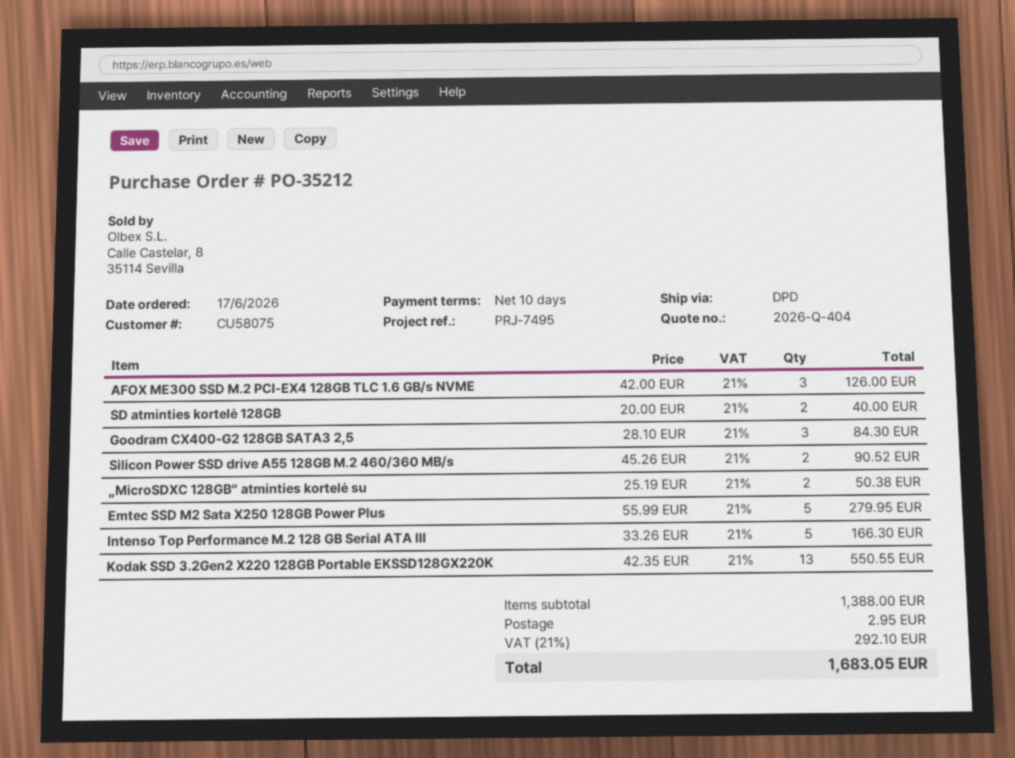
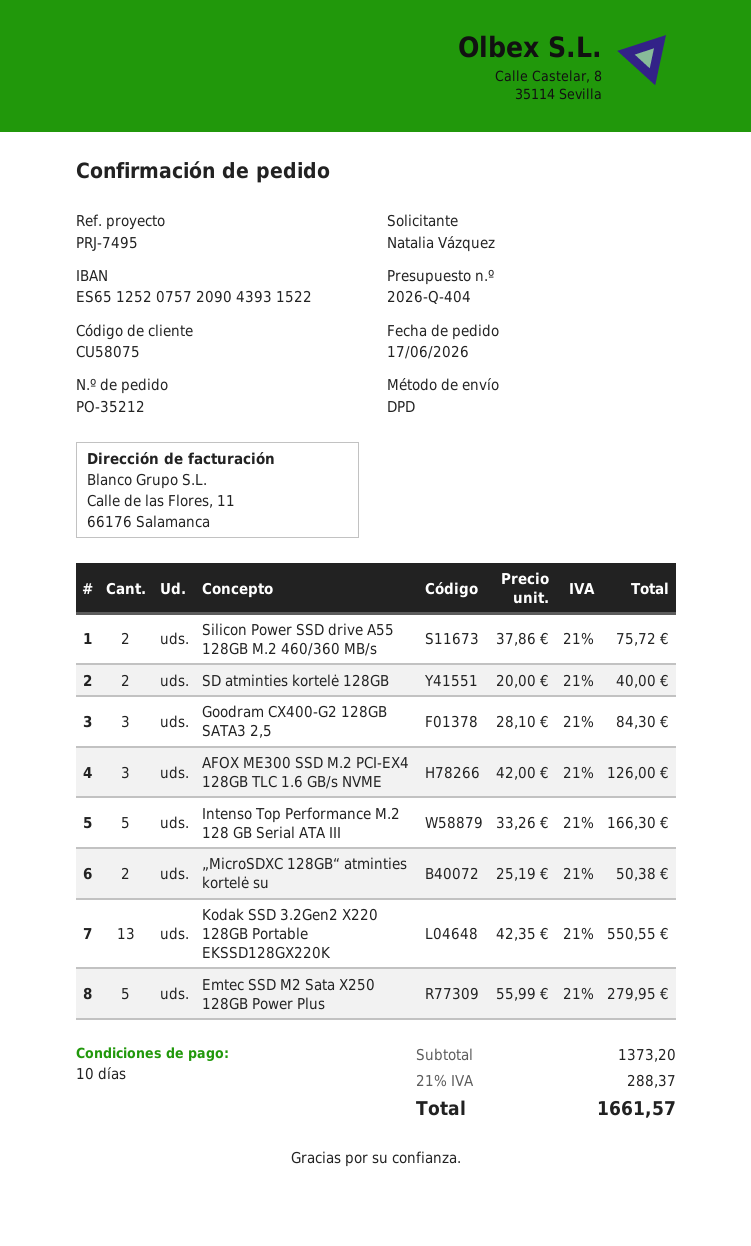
Silicon Power SSD drive A55 128GB M.2 460/360 MB/s: 2 x 45.26 = 90.52 -> 2 x 37.86 = 75.72
subtotal: 1388.00 -> 1373.20
shipping: 2.95 -> none
tax: 21% = 292.10 -> 21% = 288.37
total: 1683.05 -> 1661.57

